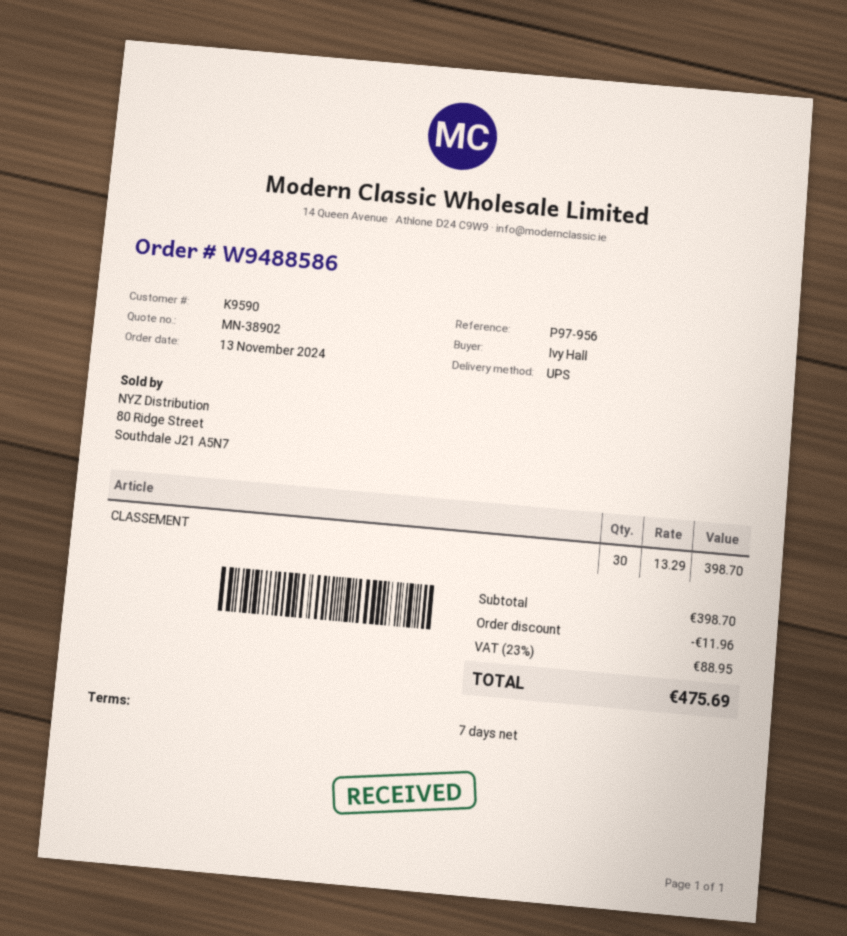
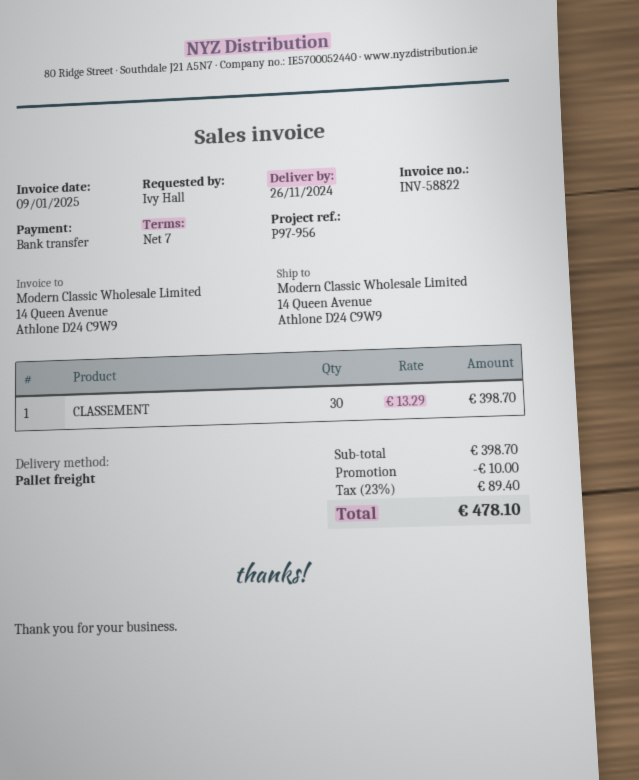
shipping method: UPS -> pallet freight
discount: 11.96 -> 10.00
tax: 23% = 88.95 -> 23% = 89.40
total: 475.69 -> 478.10

